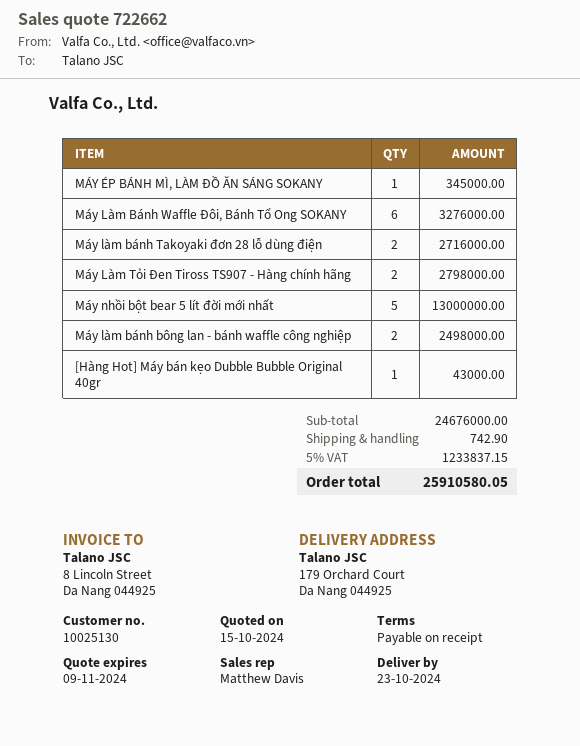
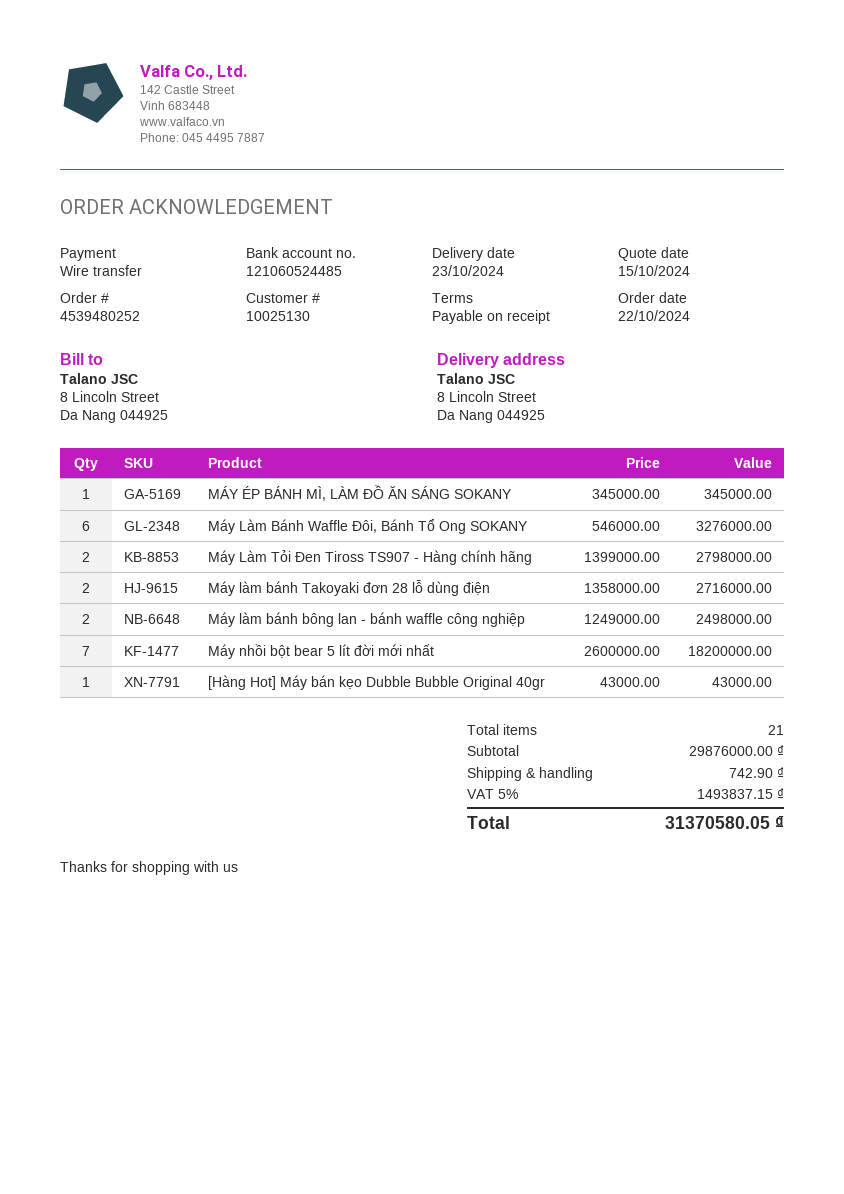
ship to: 179 Orchard Court, Da Nang 044925 -> 8 Lincoln Street, Da Nang 044925
Máy nhồi bột bear 5 lít đời mới nhất: 5 for 13000000.00 -> 7 for 18200000.00
subtotal: 24676000.00 -> 29876000.00
tax: 5% = 1233837.15 -> 5% = 1493837.15
total: 25910580.05 -> 31370580.05

